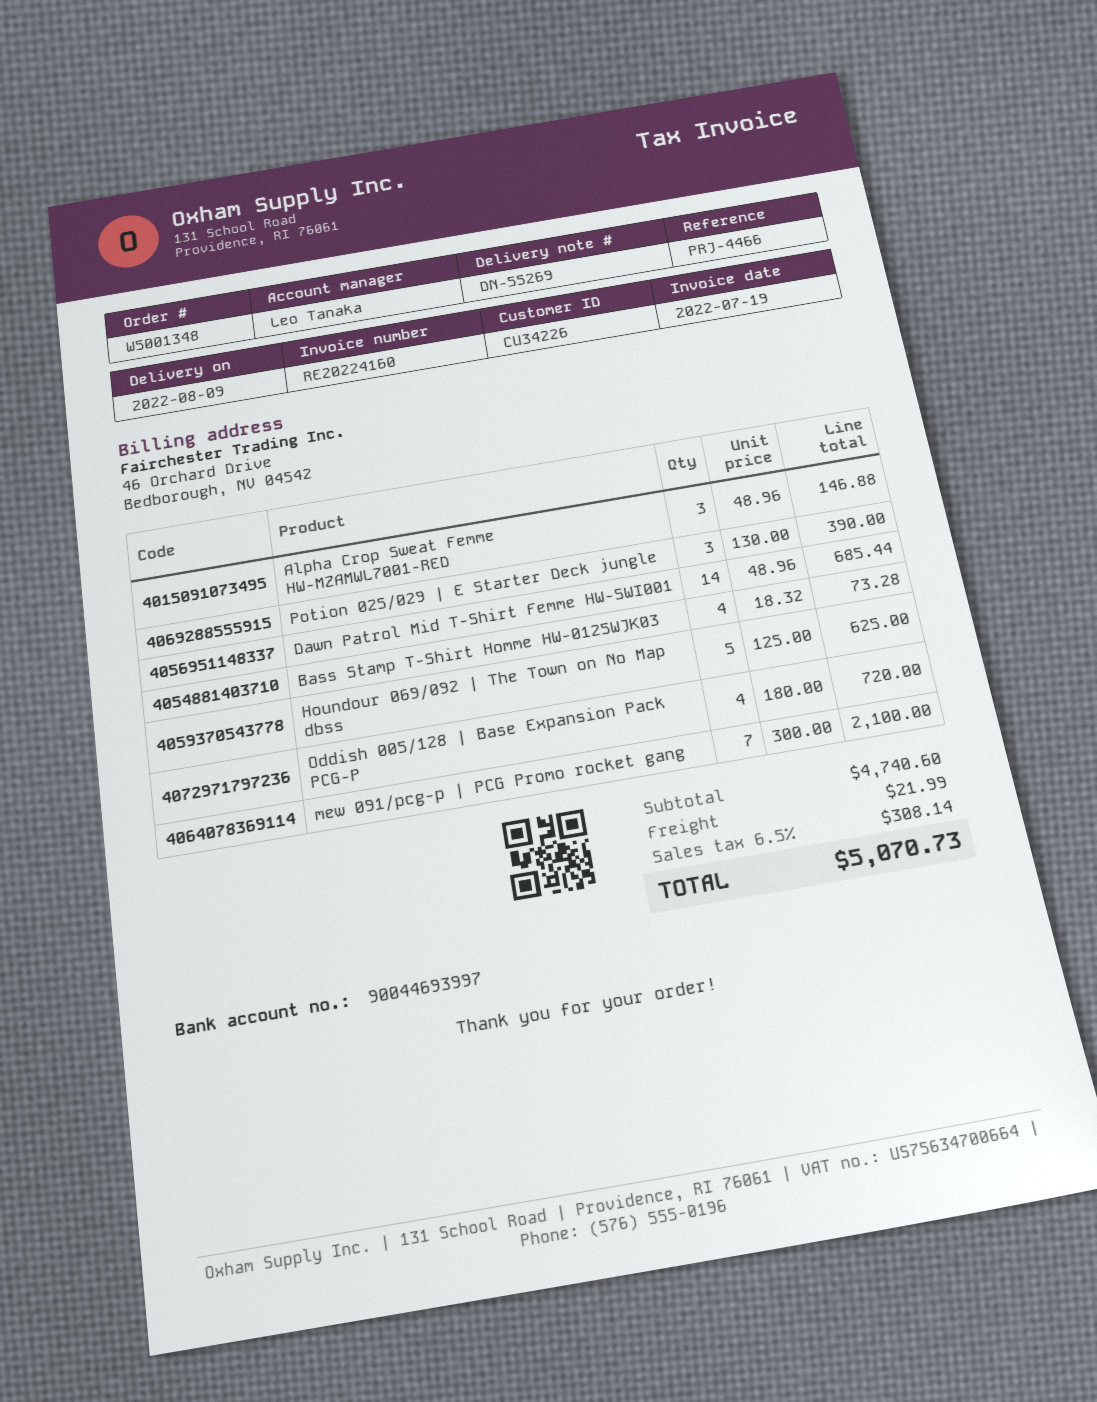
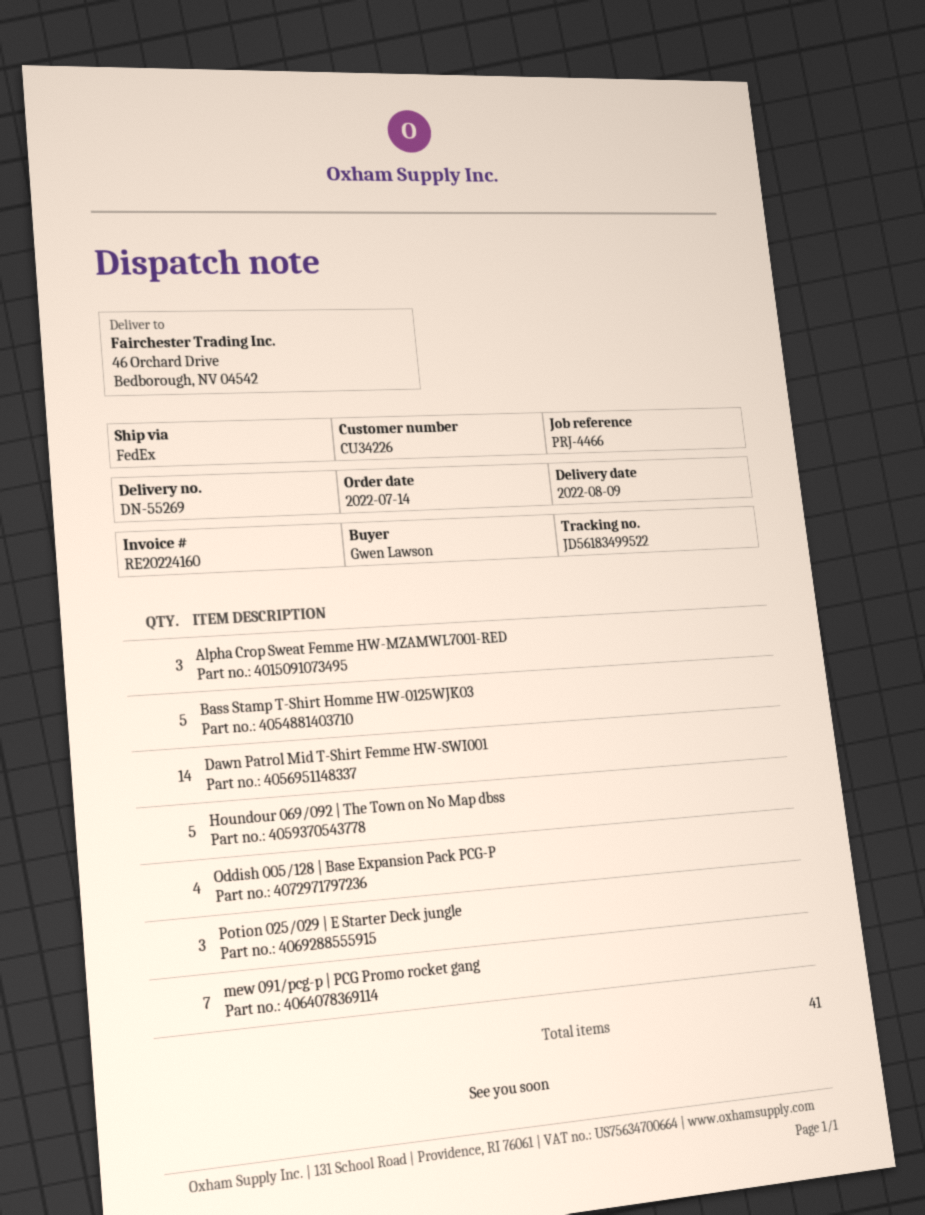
Bass Stamp T-Shirt Homme HW-0125WJK03: 4 -> 5

